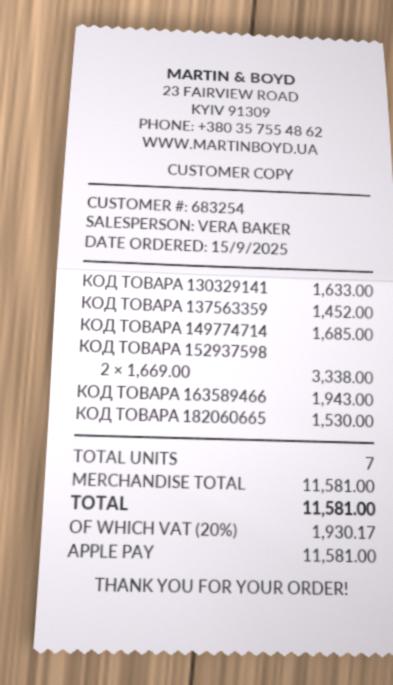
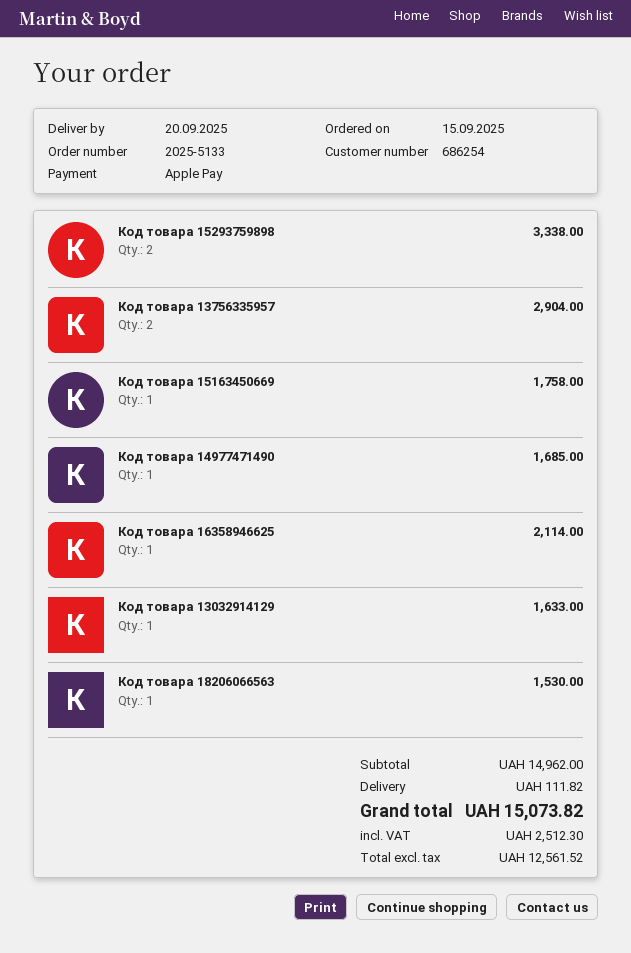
customer number: 683254 -> 686254
КОД ТОВАРА 137563359: 1 for 1452.00 -> 2 for 2904.00
КОД ТОВАРА 163589466: 1 for 1943.00 -> 1 for 2114.00
Код товара 15163450669: none -> 1 for 1758.00
subtotal: 11581.00 -> 14962.00
shipping: none -> 111.82
tax: 1930.17 -> 2512.30
total: 11581.00 -> 15073.82

